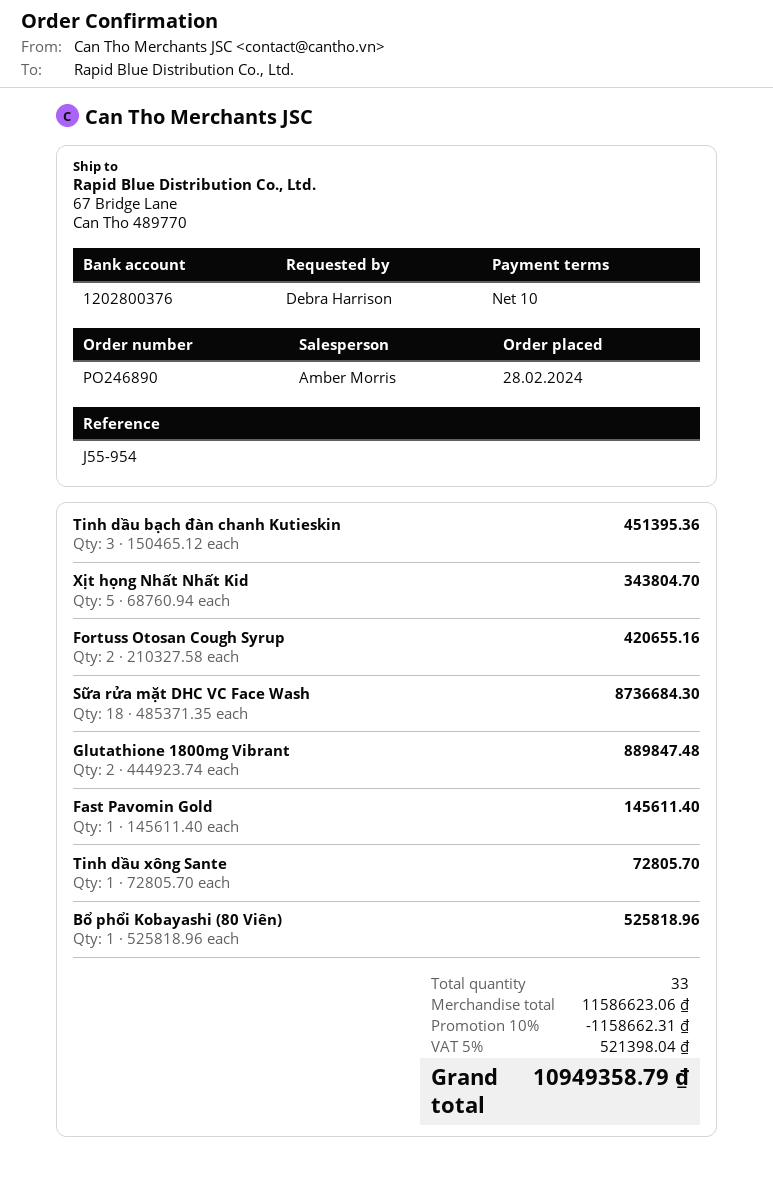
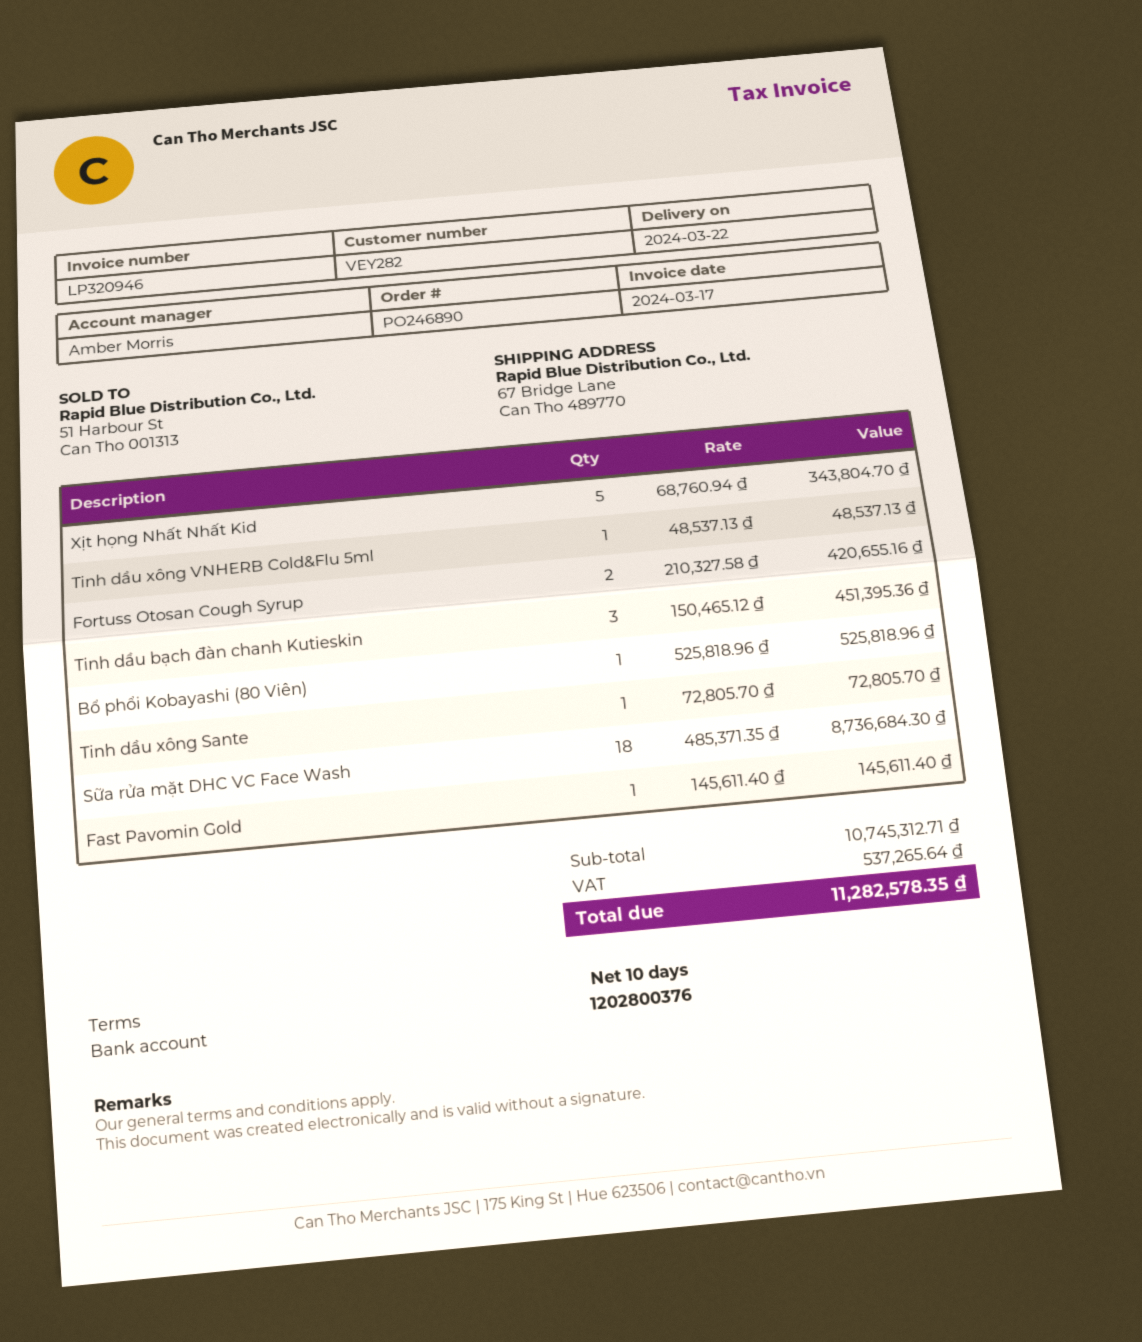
Glutathione 1800mg Vibrant: 2 x 444923.74 = 889847.48 -> none
Tinh dầu xông VNHERB Cold&Flu 5ml: none -> 1 x 48537.13 = 48537.13
subtotal: 11586623.06 -> 10745312.71
discount: 10% = 1158662.31 -> none
tax: 521398.04 -> 537265.64
total: 10949358.79 -> 11282578.35

